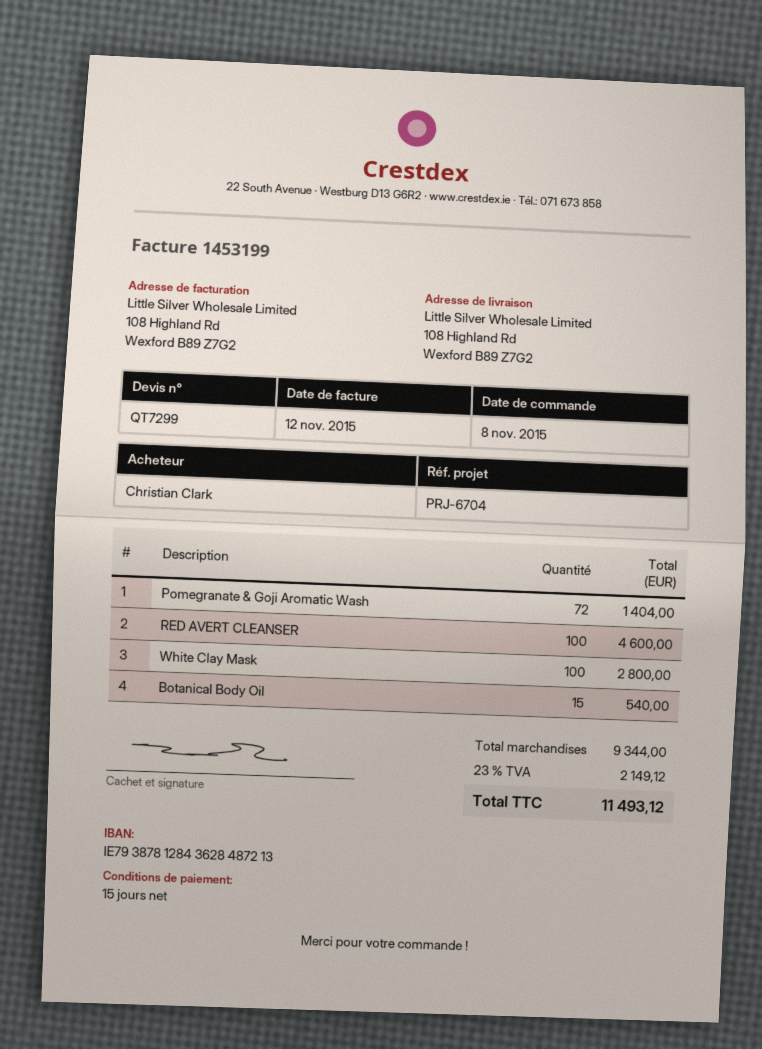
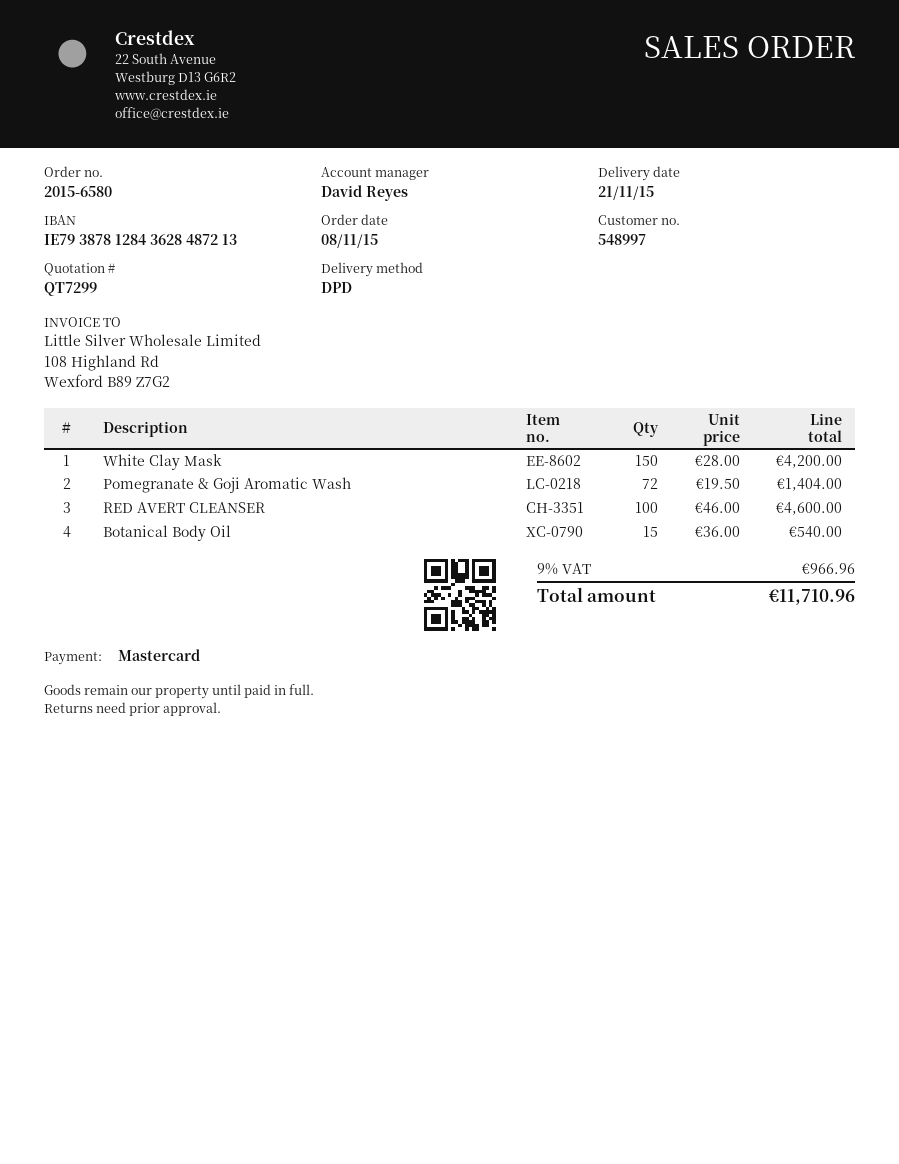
White Clay Mask: 100 for 2800.00 -> 150 for 4200.00
tax: 23% = 2149.12 -> 9% = 966.96
total: 11493.12 -> 11710.96

